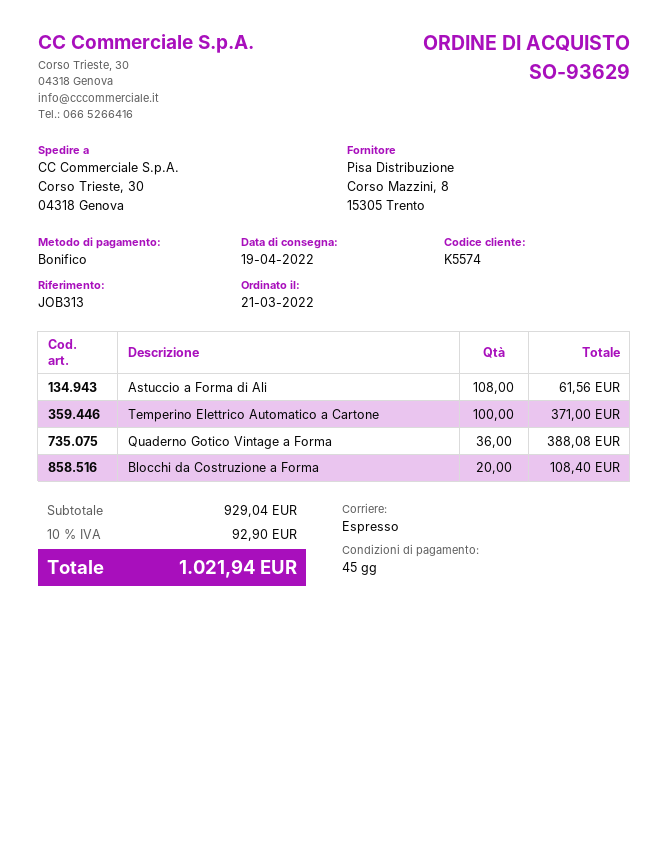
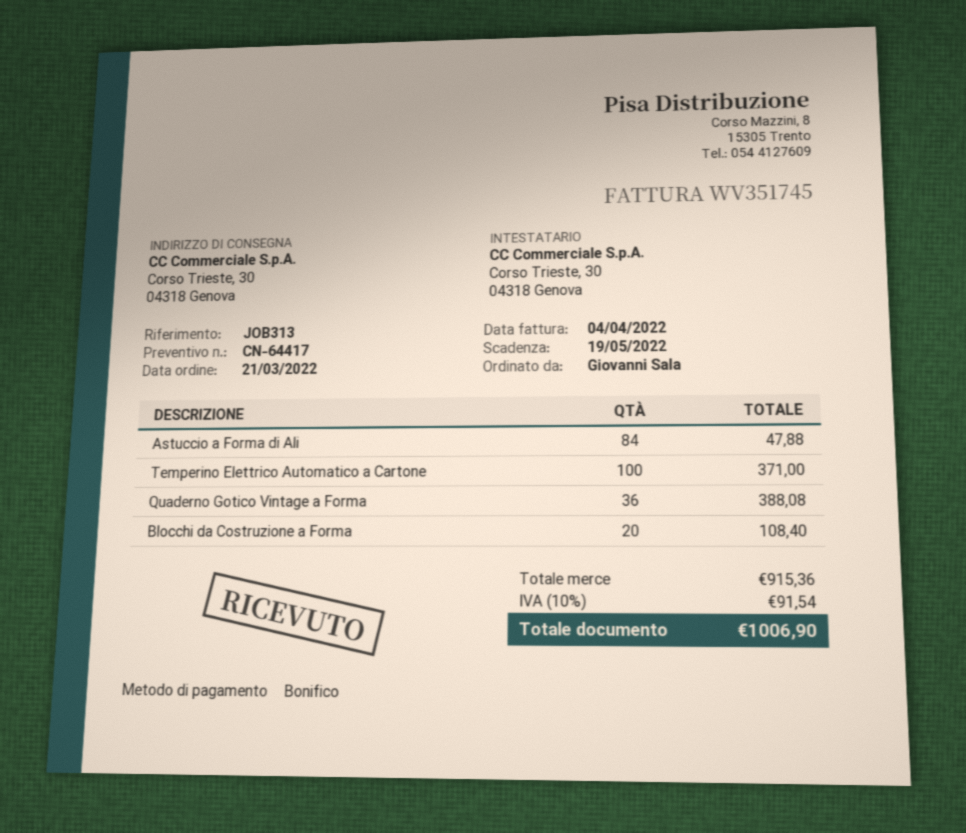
Astuccio a Forma di Ali: 108 for 61.56 -> 84 for 47.88
subtotal: 929.04 -> 915.36
tax: 10% = 92.90 -> 10% = 91.54
total: 1021.94 -> 1006.90

